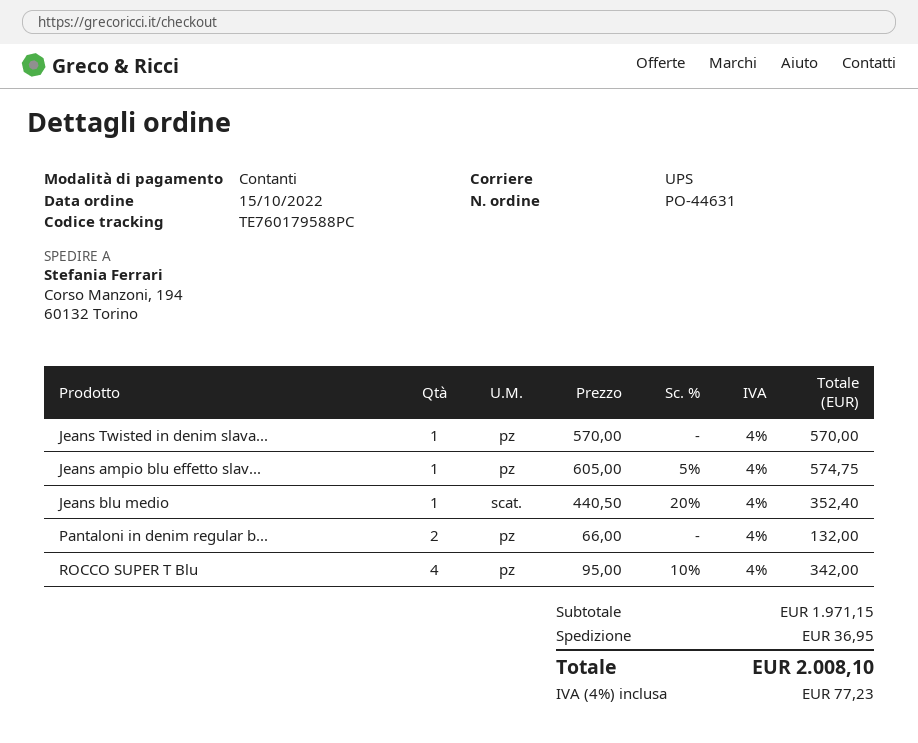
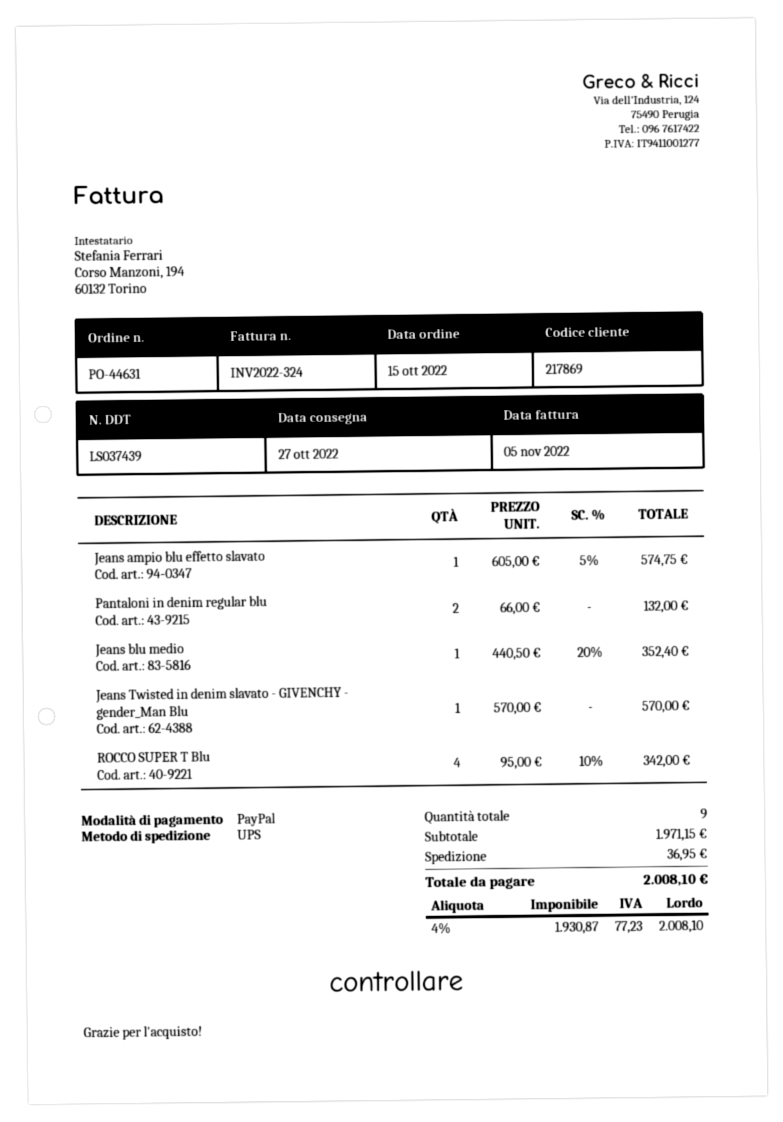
payment method: cash -> PayPal

